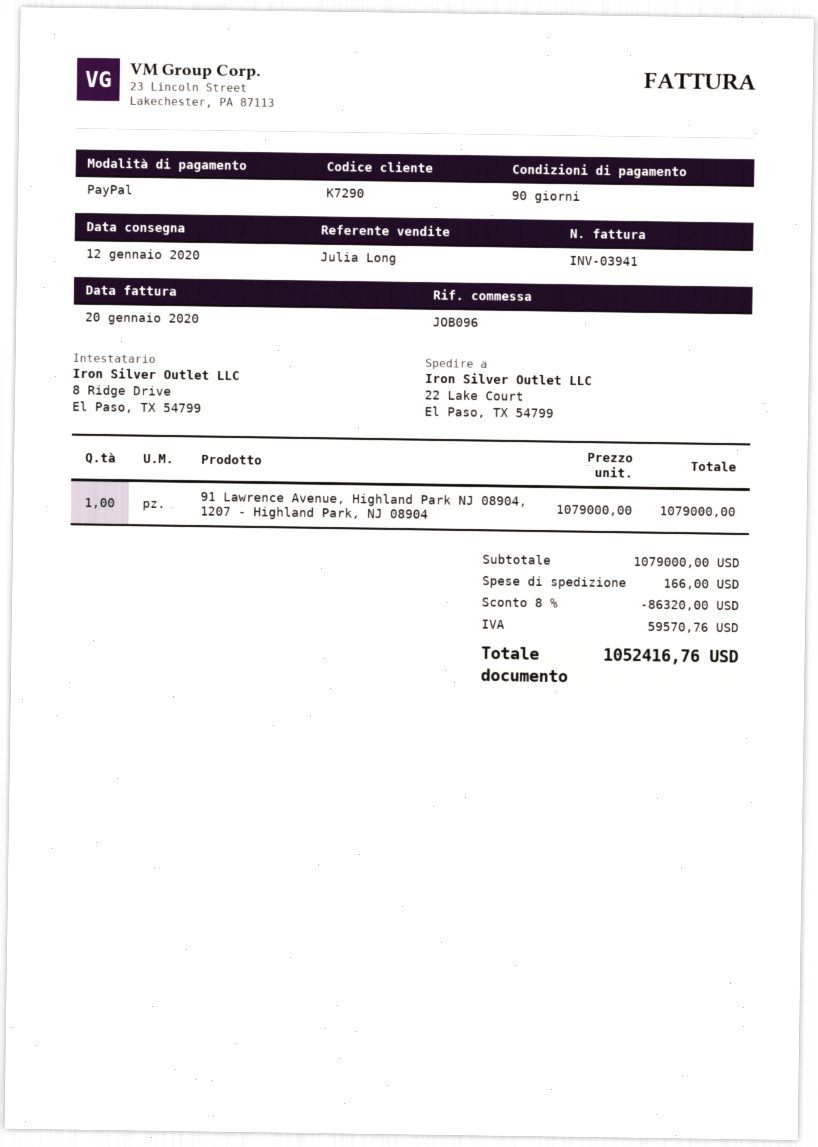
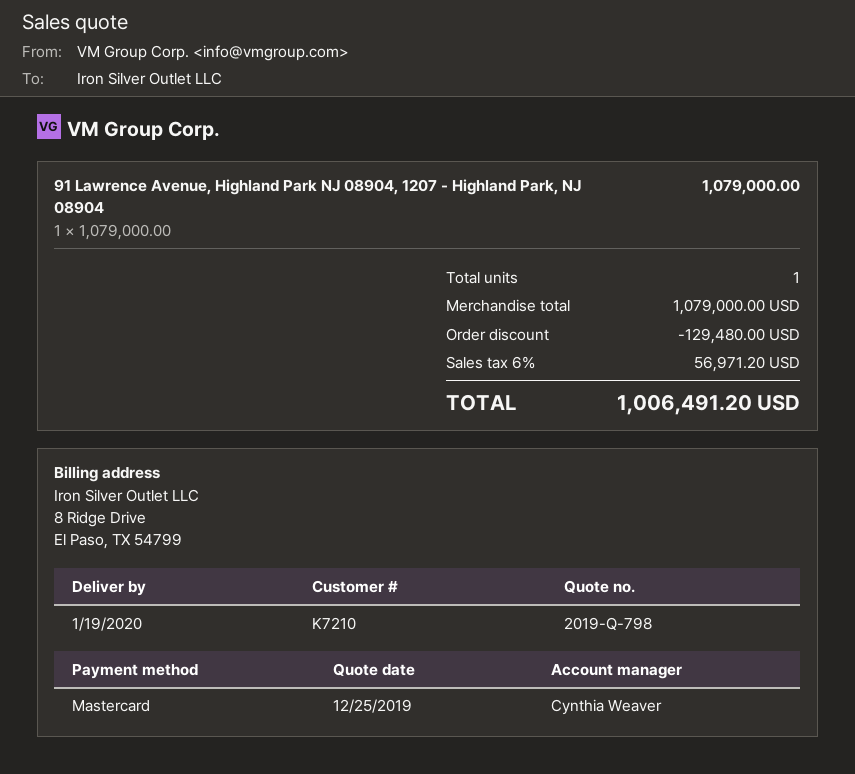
delivery date: 2020-01-12 -> 2020-01-19
customer number: K7290 -> K7210
sales rep: Julia Long -> Cynthia Weaver
payment method: PayPal -> Mastercard
discount: 86320.00 -> 129480.00
shipping: 166.00 -> none
tax: 59570.76 -> 56971.20
total: 1052416.76 -> 1006491.20

